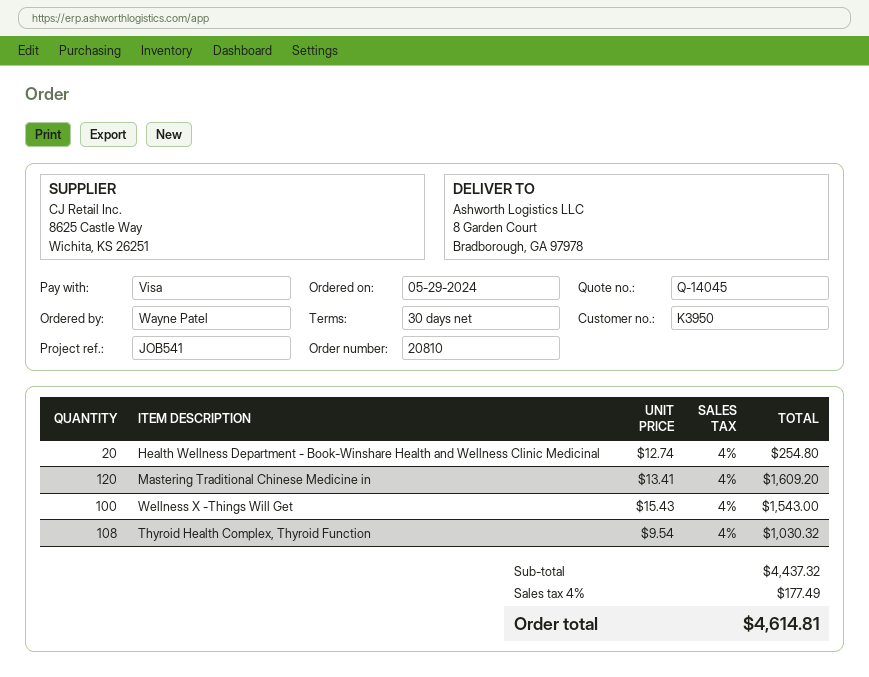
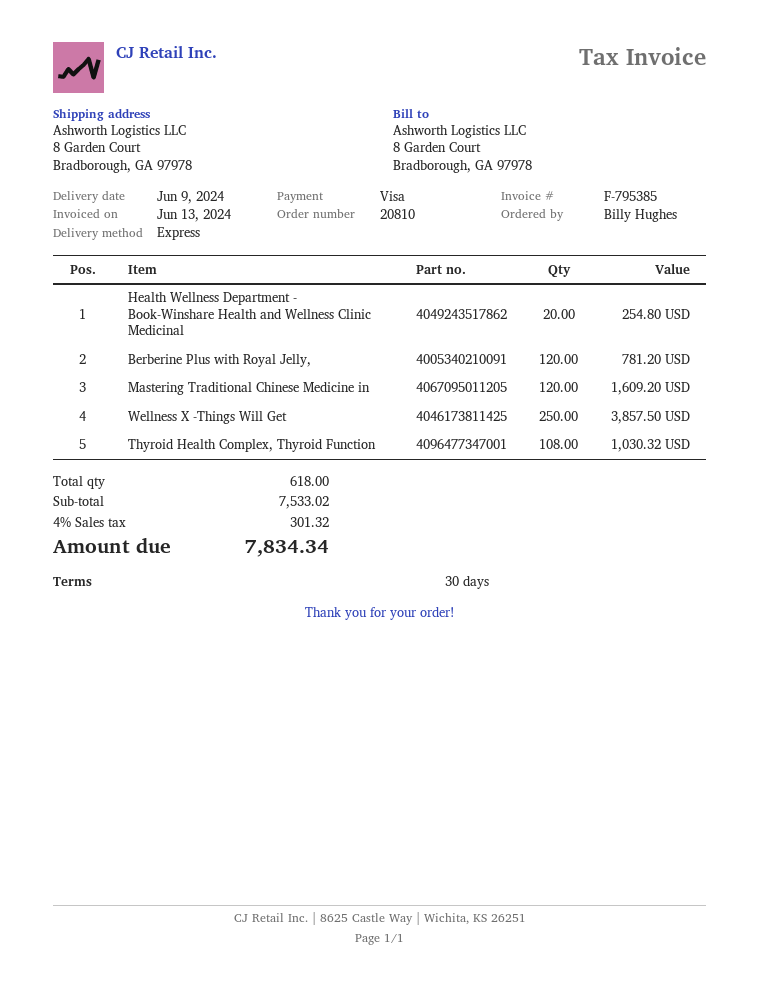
ordered by: Wayne Patel -> Billy Hughes
Wellness X -Things Will Get: 100 for 1543.00 -> 250 for 3857.50
Berberine Plus with Royal Jelly,: none -> 120 for 781.20
subtotal: 4437.32 -> 7533.02
tax: 4% = 177.49 -> 4% = 301.32
total: 4614.81 -> 7834.34

